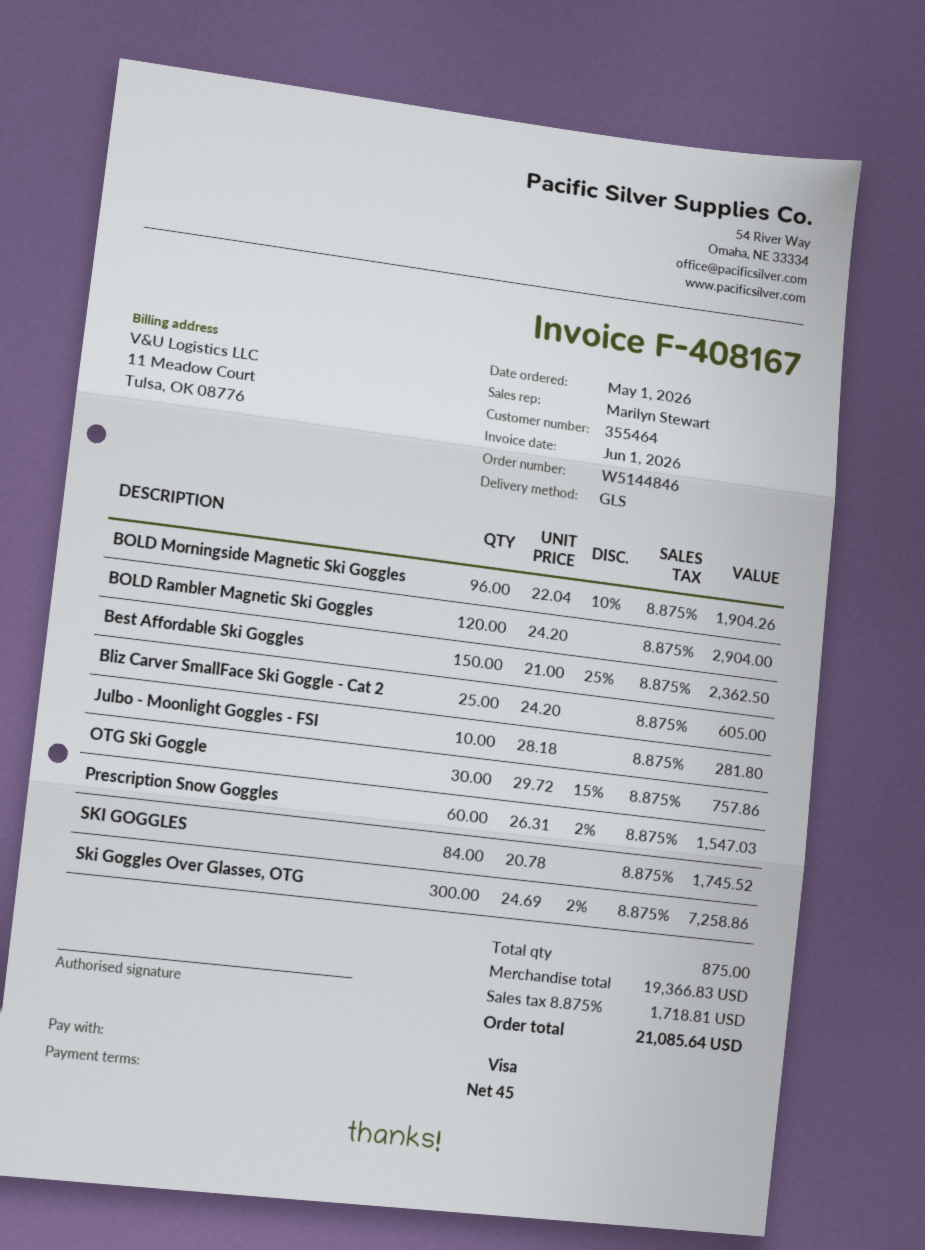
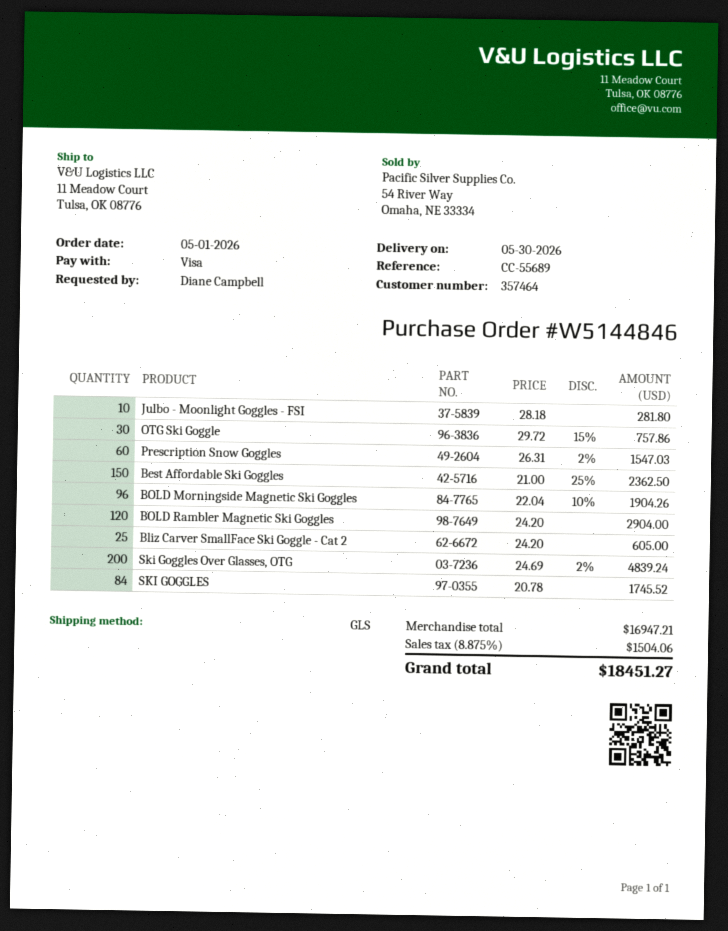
customer number: 355464 -> 357464
Ski Goggles Over Glasses, OTG: 300 x 24.69 - 2% = 7258.86 -> 200 x 24.69 - 2% = 4839.24
subtotal: 19366.83 -> 16947.21
tax: 8.875% = 1718.81 -> 8.875% = 1504.06
total: 21085.64 -> 18451.27

